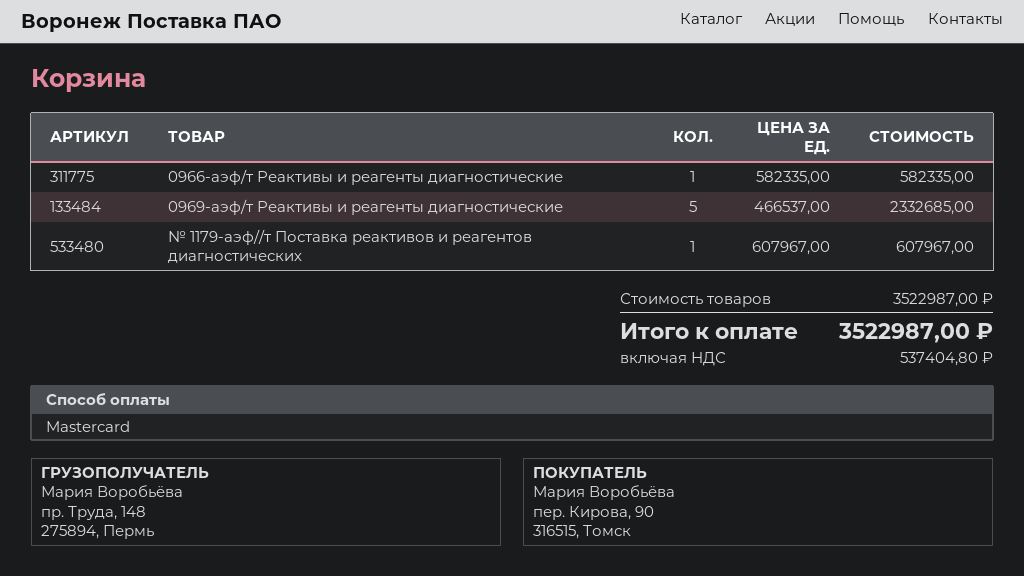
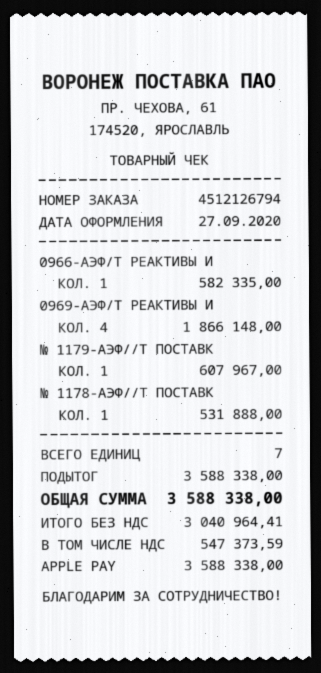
payment method: Mastercard -> Apple Pay
0969-аэф/т Реактивы и реагенты диагностические: 5 for 2332685.00 -> 4 for 1866148.00
№ 1178-АЭФ//Т ПОСТАВК: none -> 1 for 531888.00
subtotal: 3522987.00 -> 3588338.00
tax: 537404.80 -> 547373.59
total: 3522987.00 -> 3588338.00

